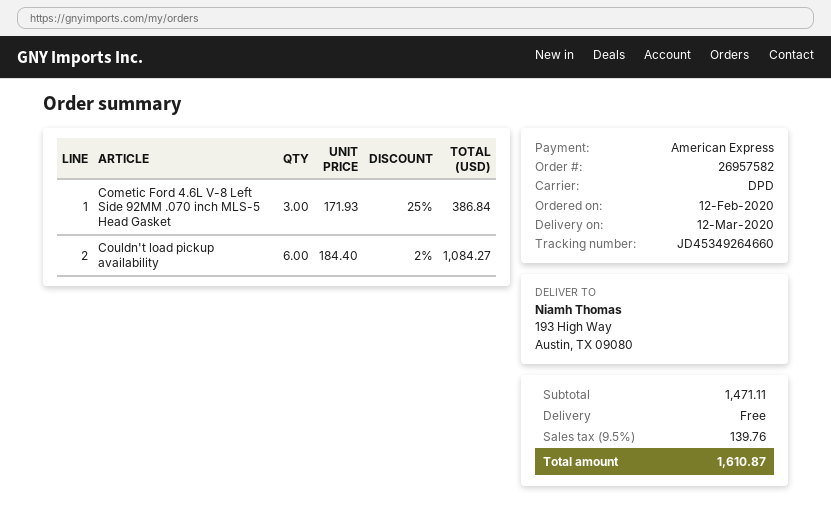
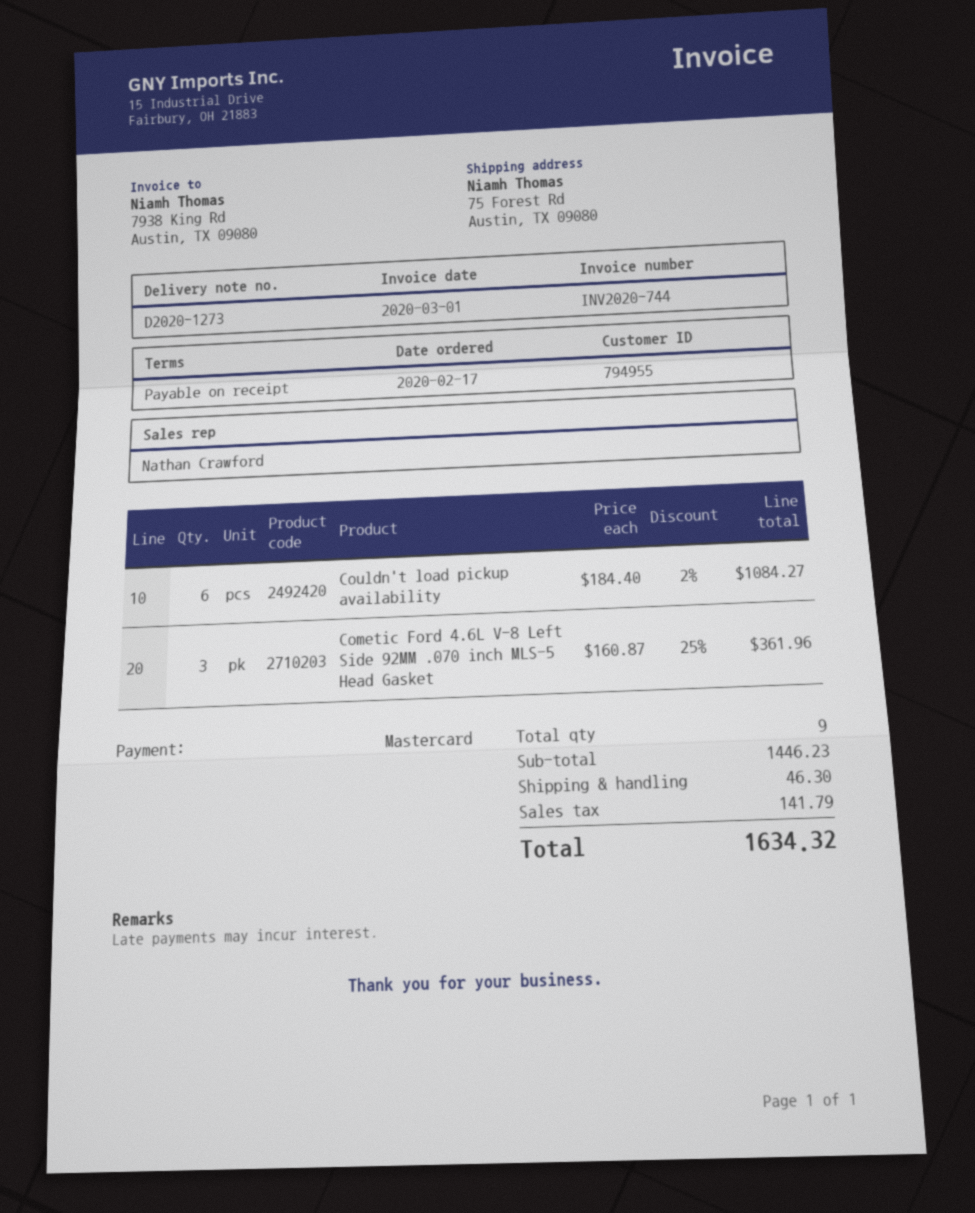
order date: 2020-02-12 -> 2020-02-17
payment method: American Express -> Mastercard
ship to: 193 High Way, Austin, TX 09080 -> 75 Forest Rd, Austin, TX 09080
Cometic Ford 4.6L V-8 Left Side 92MM .070 inch MLS-5 Head Gasket: 3 x 171.93 - 25% = 386.84 -> 3 x 160.87 - 25% = 361.96
subtotal: 1471.11 -> 1446.23
shipping: 0.00 -> 46.30
tax: 139.76 -> 141.79
total: 1610.87 -> 1634.32

